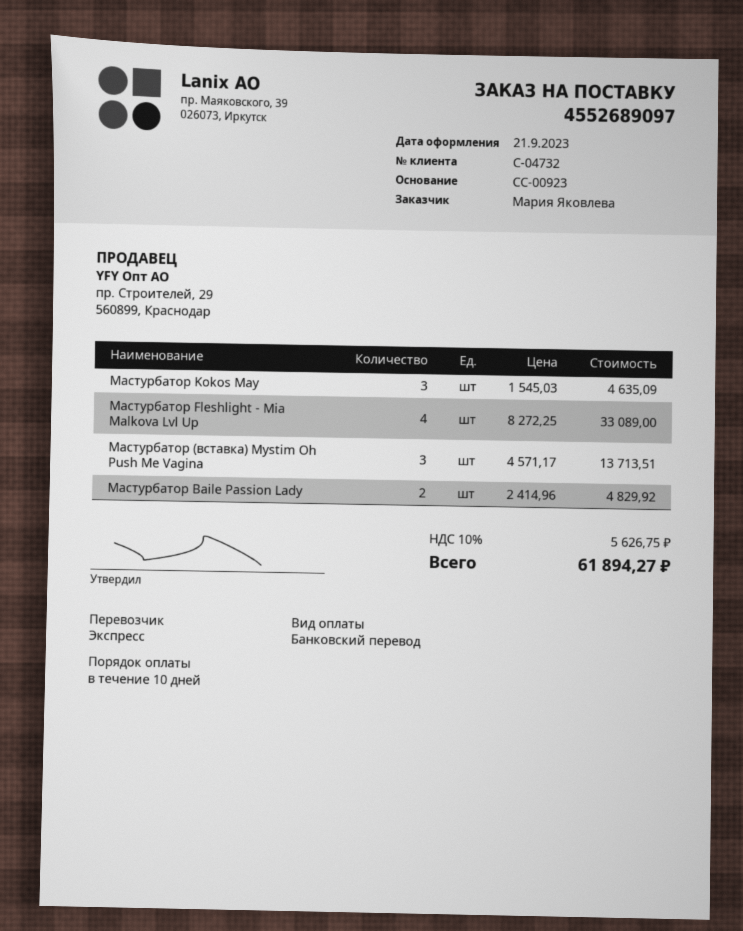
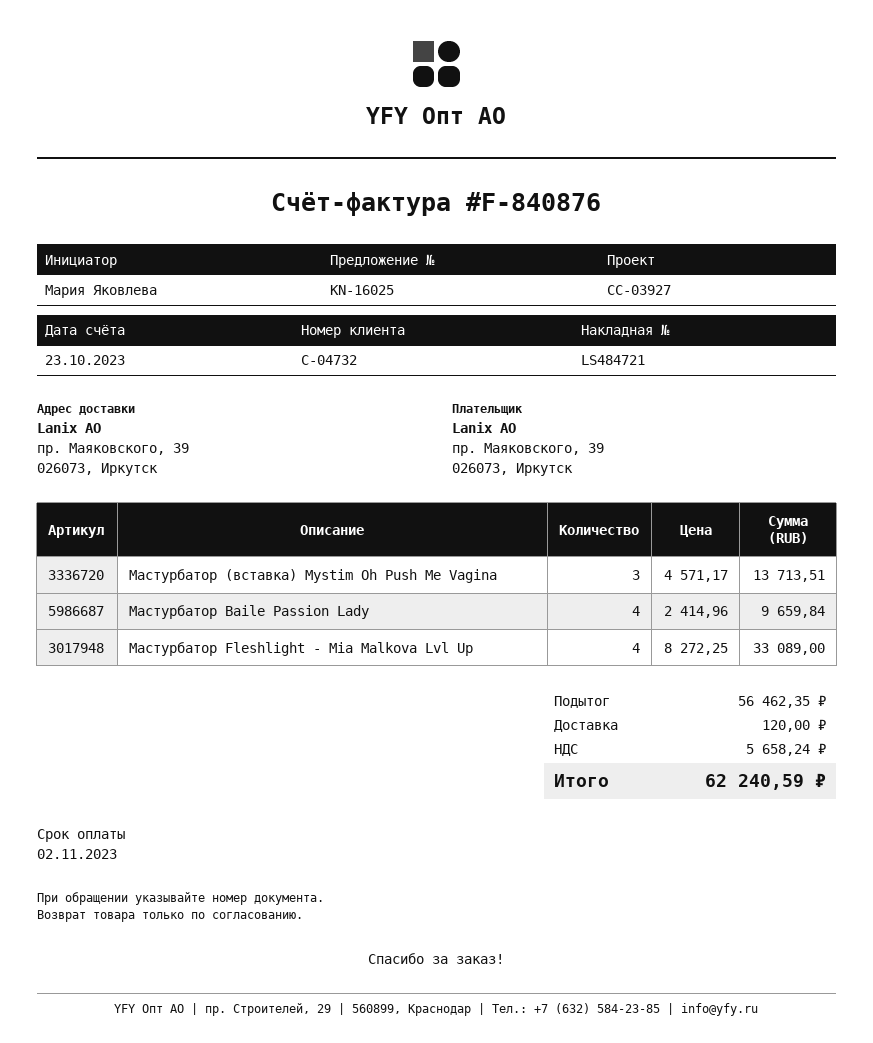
reference: CC-00923 -> CC-03927
Мастурбатор Kokos May: 3 x 1545.03 = 4635.09 -> none
Мастурбатор Baile Passion Lady: 2 x 2414.96 = 4829.92 -> 4 x 2414.96 = 9659.84
shipping: none -> 120.00
tax: 5626.75 -> 5658.24
total: 61894.27 -> 62240.59

